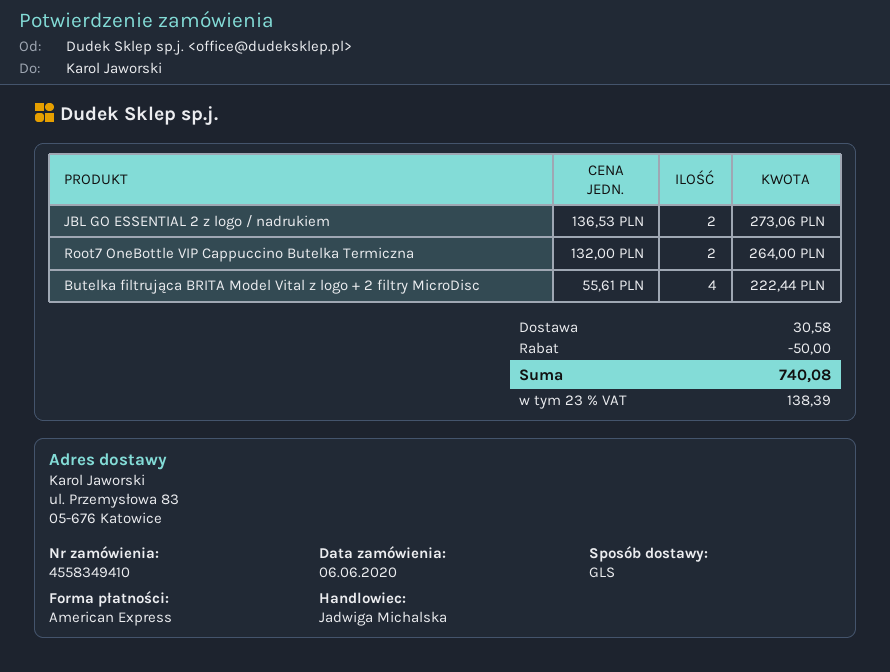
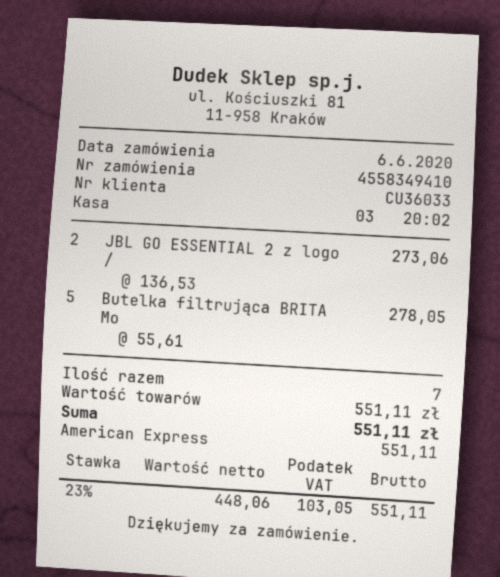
Root7 OneBottle VIP Cappuccino Butelka Termiczna: 2 x 132.00 = 264.00 -> none
Butelka filtrująca BRITA Model Vital z logo + 2 filtry MicroDisc: 4 x 55.61 = 222.44 -> 5 x 55.61 = 278.05
discount: 50.00 -> none
shipping: 30.58 -> none
tax: 23% = 138.39 -> 23% = 103.05
total: 740.08 -> 551.11

